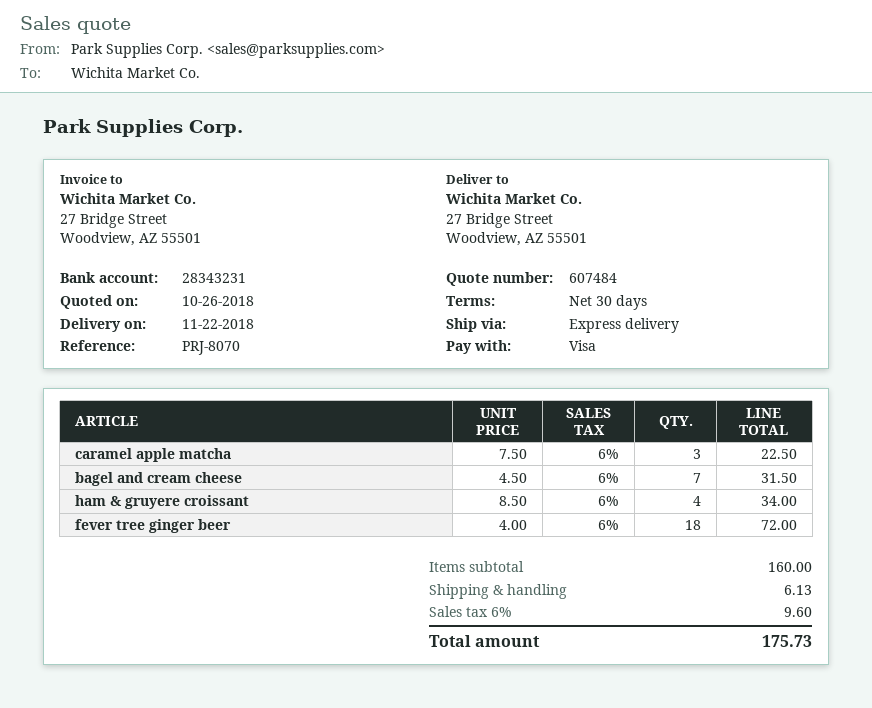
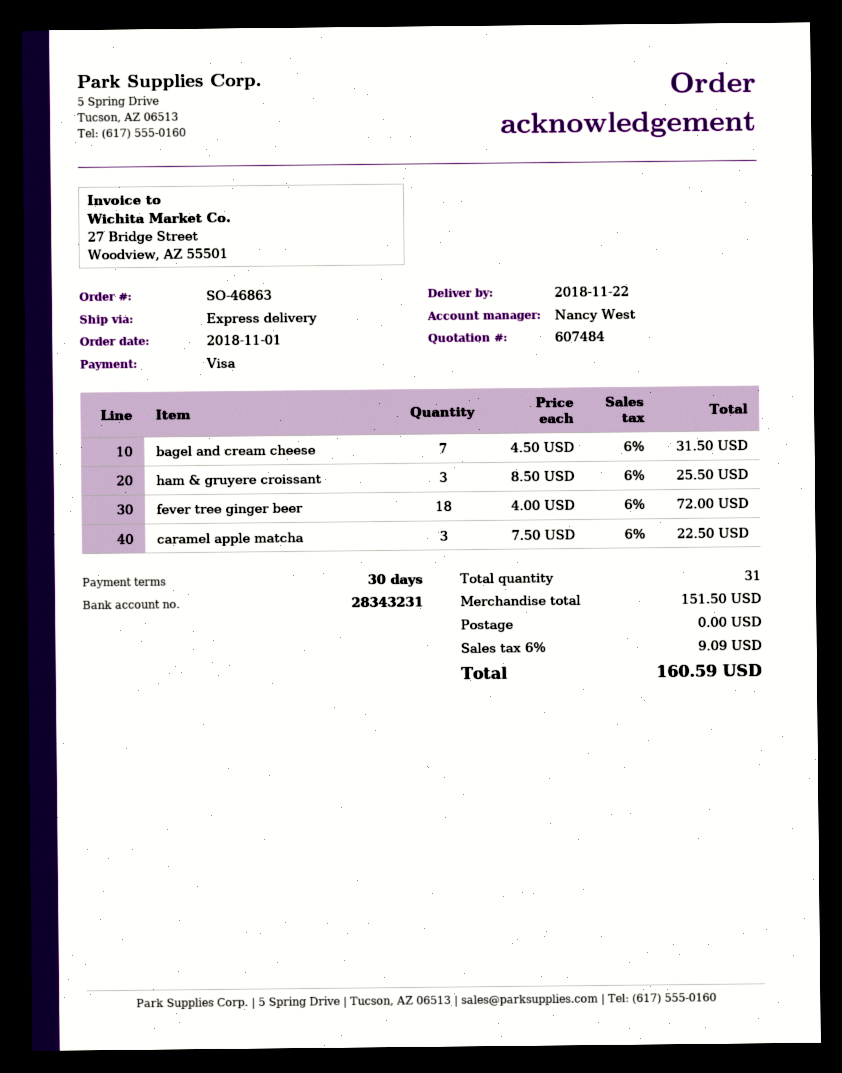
ham & gruyere croissant: 4 x 8.50 = 34.00 -> 3 x 8.50 = 25.50
subtotal: 160.00 -> 151.50
shipping: 6.13 -> 0.00
tax: 6% = 9.60 -> 6% = 9.09
total: 175.73 -> 160.59

